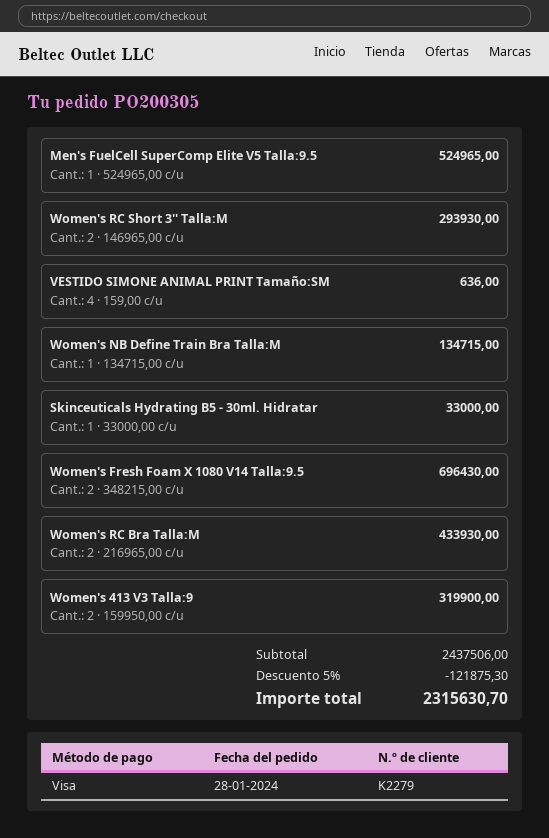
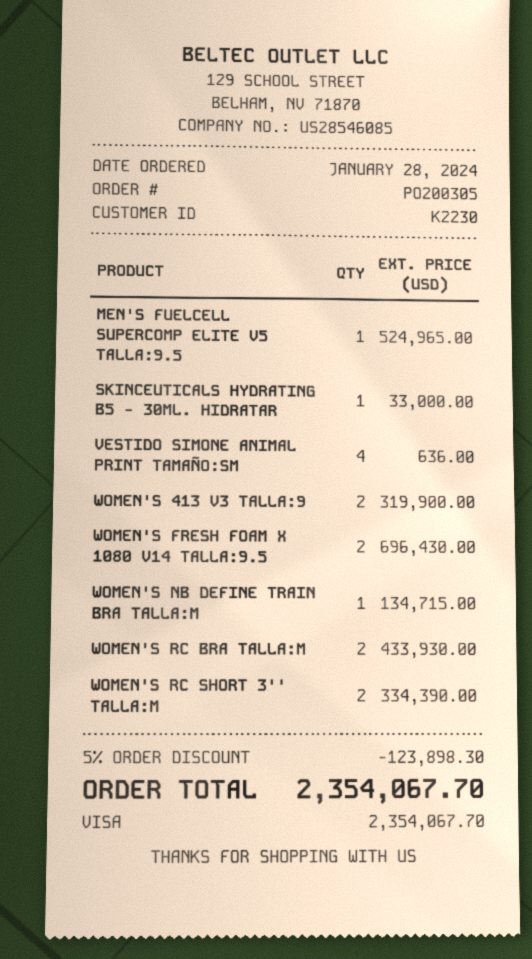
customer number: K2279 -> K2230
Women's RC Short 3'' Talla:M: 2 for 293930.00 -> 2 for 334390.00
discount: 5% = 121875.30 -> 5% = 123898.30
total: 2315630.70 -> 2354067.70

